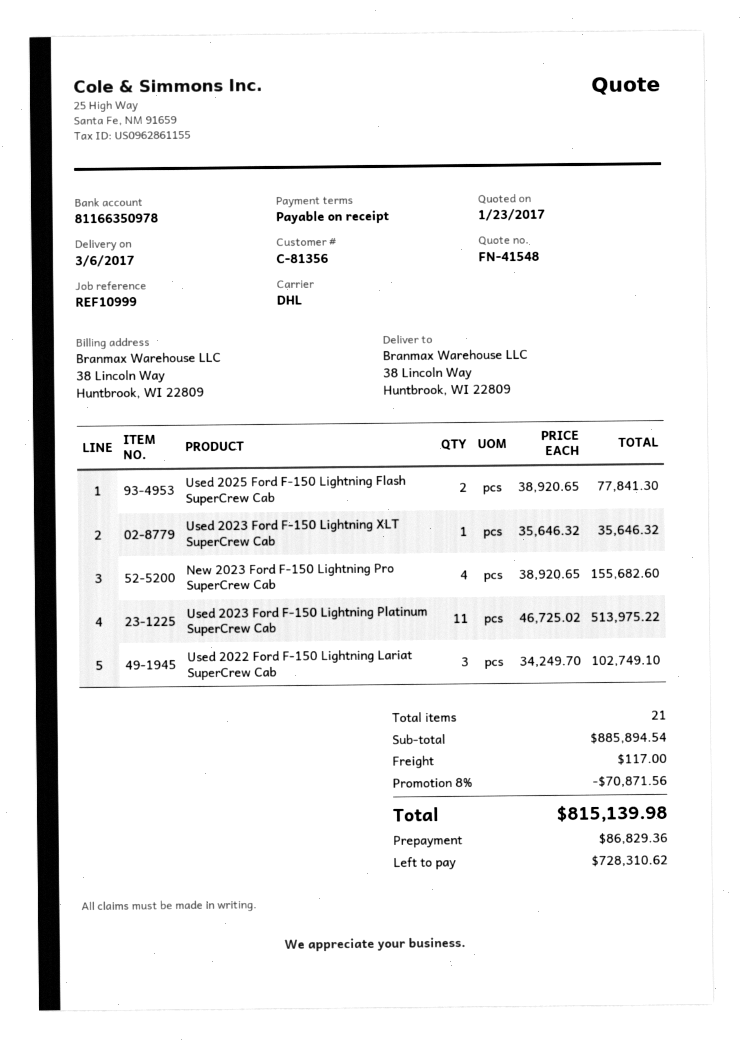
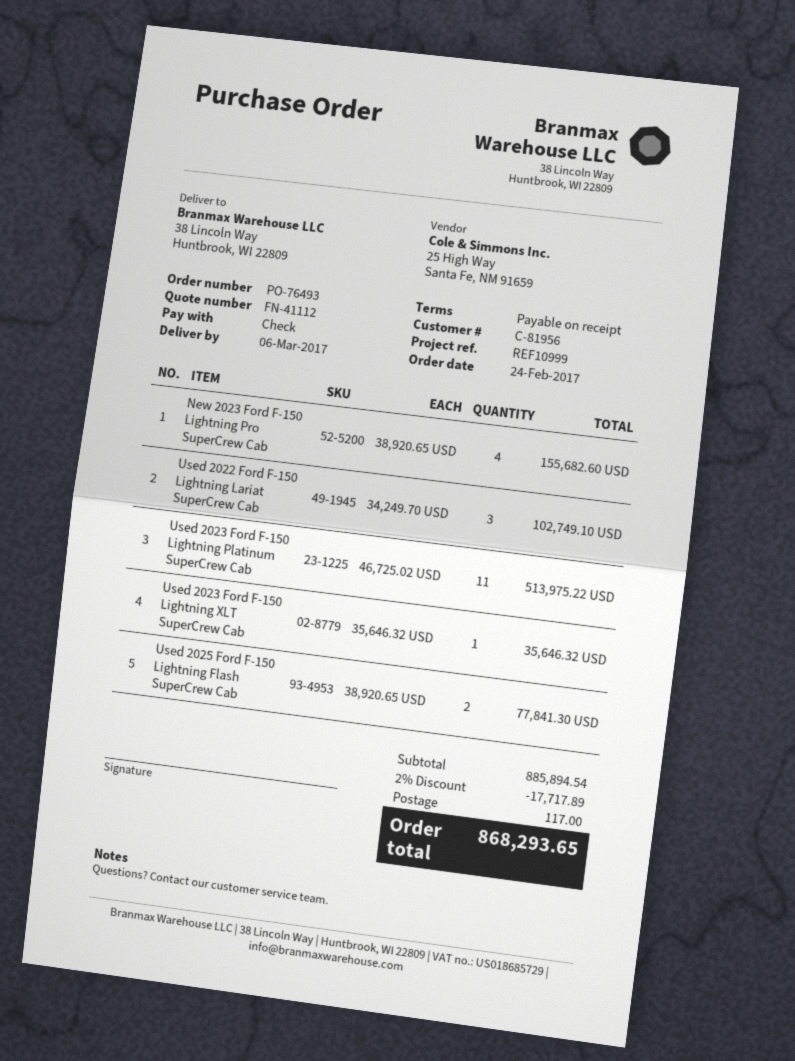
quote number: FN-41548 -> FN-41112
customer number: C-81356 -> C-81956
discount: 8% = 70871.56 -> 2% = 17717.89
total: 815139.98 -> 868293.65

